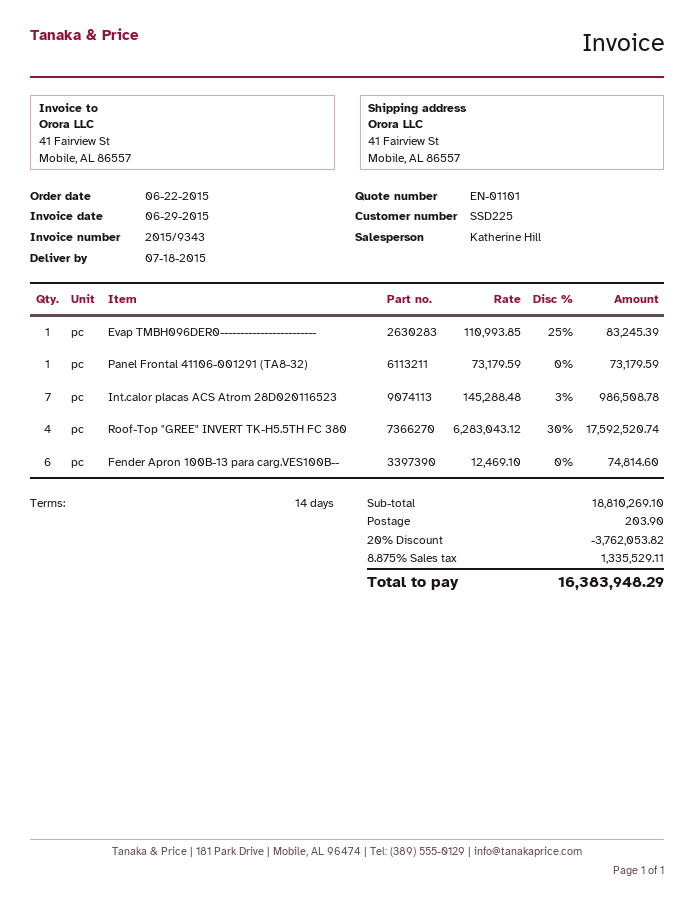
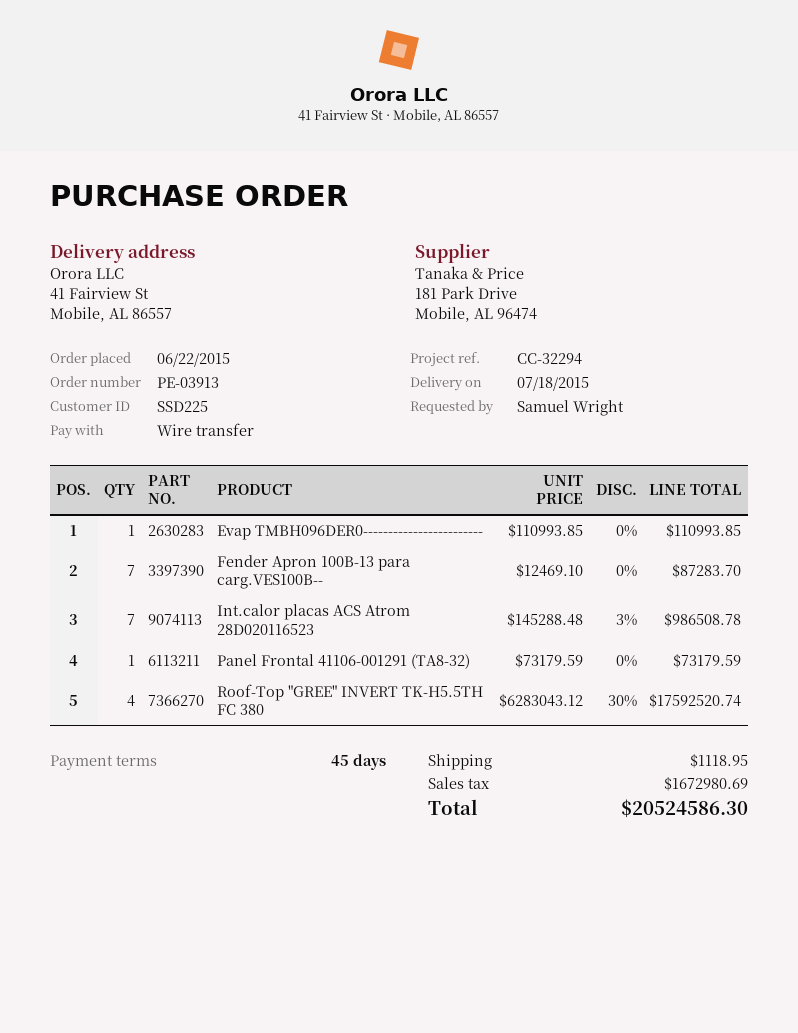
payment terms: 14 days -> 45 days
Evap TMBH096DER0------------------------: 1 x 110993.85 - 25% = 83245.39 -> 1 x 110993.85 = 110993.85
Fender Apron 100B-13 para carg.VES100B--: 6 x 12469.10 = 74814.60 -> 7 x 12469.10 = 87283.70
discount: 20% = 3762053.82 -> none
shipping: 203.90 -> 1118.95
tax: 1335529.11 -> 1672980.69
total: 16383948.29 -> 20524586.30

